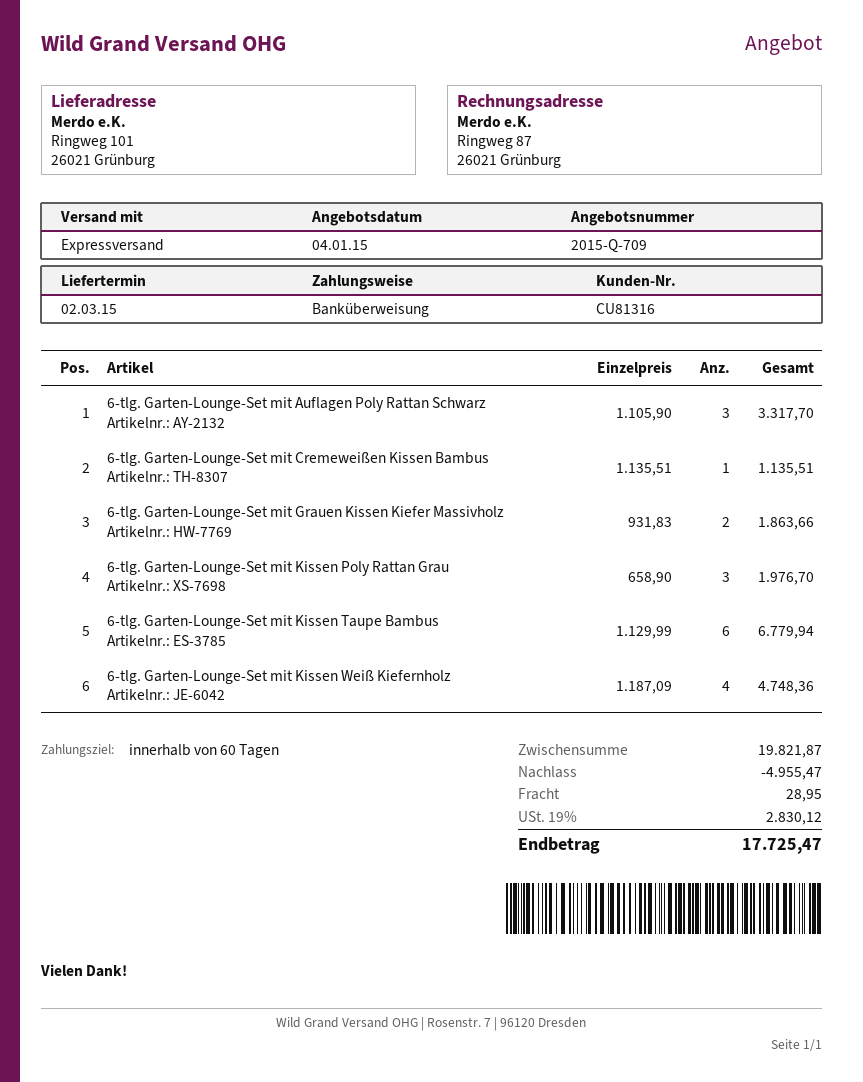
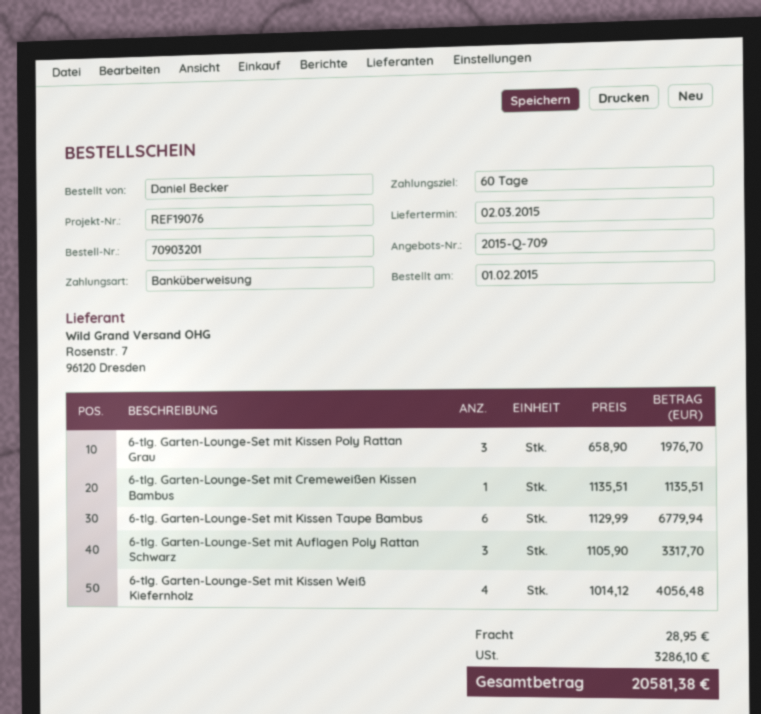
6-tlg. Garten-Lounge-Set mit Grauen Kissen Kiefer Massivholz: 2 x 931.83 = 1863.66 -> none
6-tlg. Garten-Lounge-Set mit Kissen Weiß Kiefernholz: 4 x 1187.09 = 4748.36 -> 4 x 1014.12 = 4056.48
discount: 4955.47 -> none
tax: 2830.12 -> 3286.10
total: 17725.47 -> 20581.38

